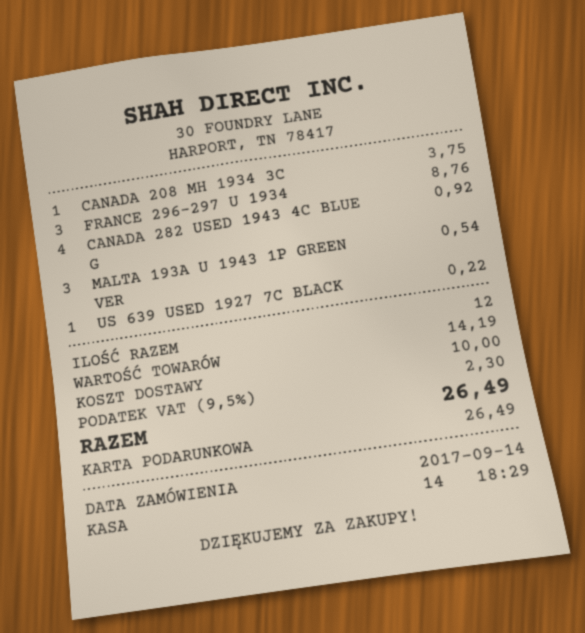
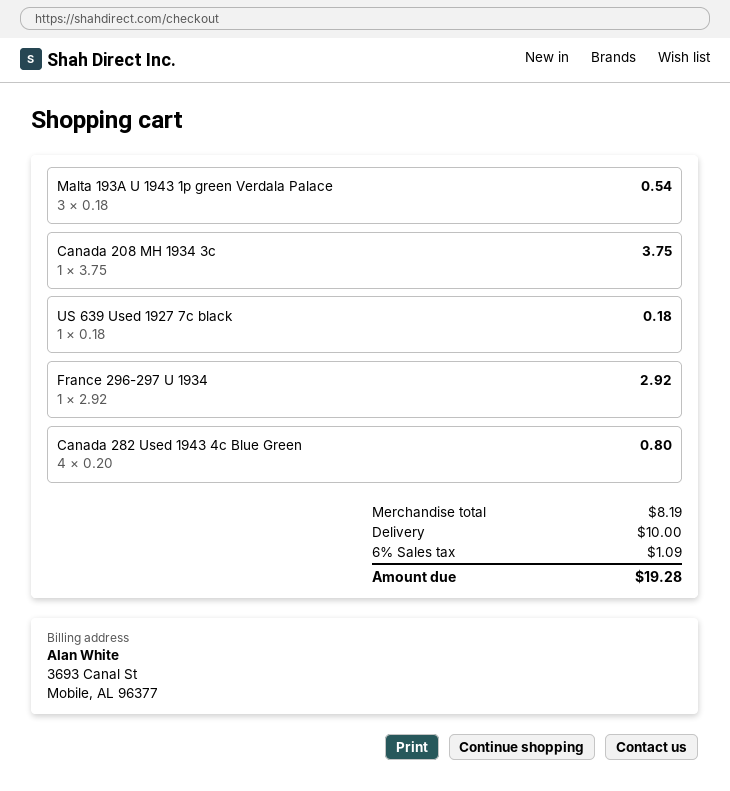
FRANCE 296-297 U 1934: 3 for 8.76 -> 1 for 2.92
CANADA 282 USED 1943 4C BLUE G: 4 for 0.92 -> 4 for 0.80
US 639 USED 1927 7C BLACK: 1 for 0.22 -> 1 for 0.18
subtotal: 14.19 -> 8.19
tax: 9.5% = 2.30 -> 6% = 1.09
total: 26.49 -> 19.28

